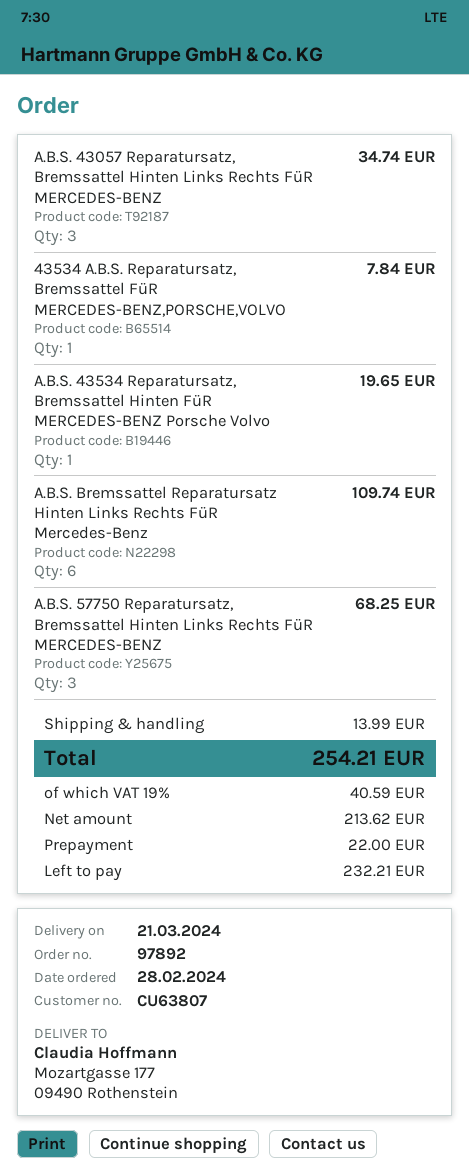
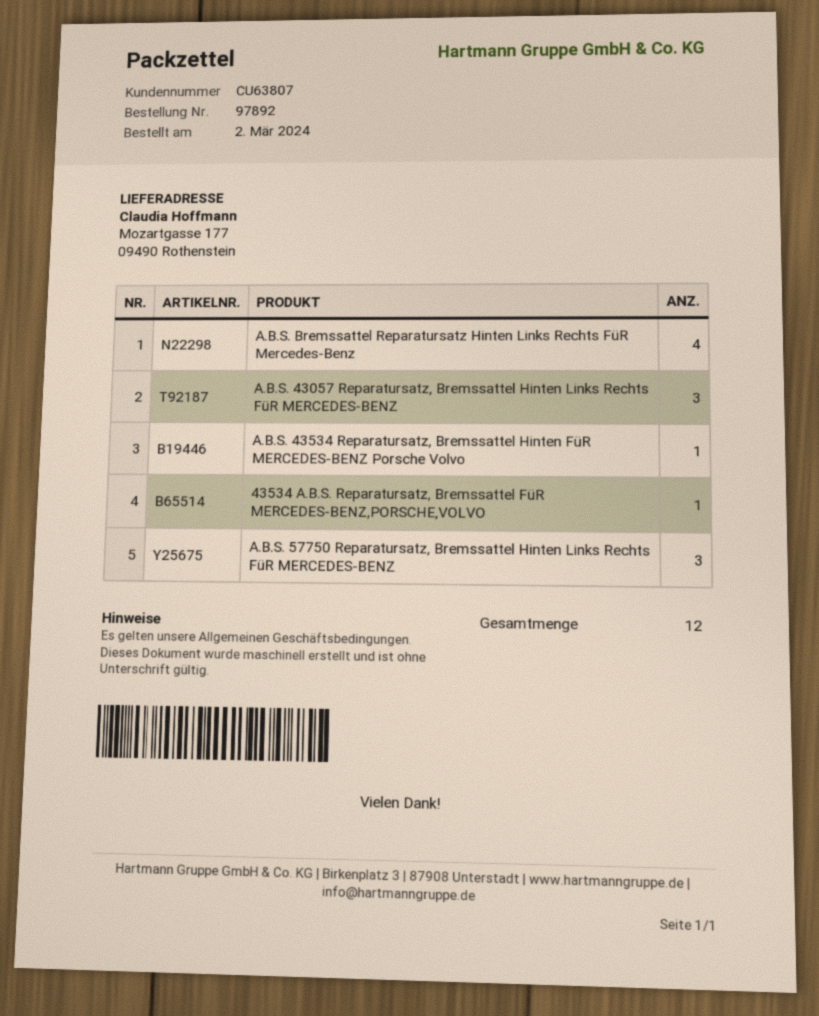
order date: 2024-02-28 -> 2024-03-02
A.B.S. Bremssattel Reparatursatz Hinten Links Rechts FüR Mercedes-Benz: 6 -> 4

